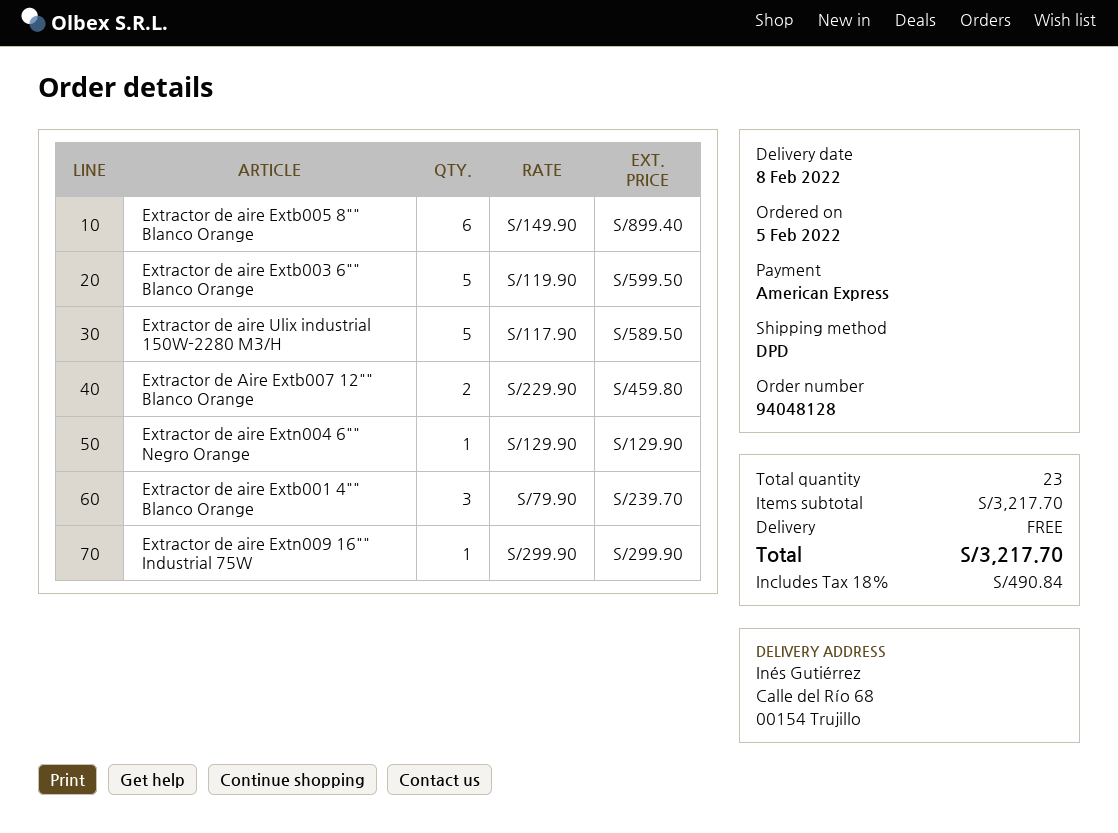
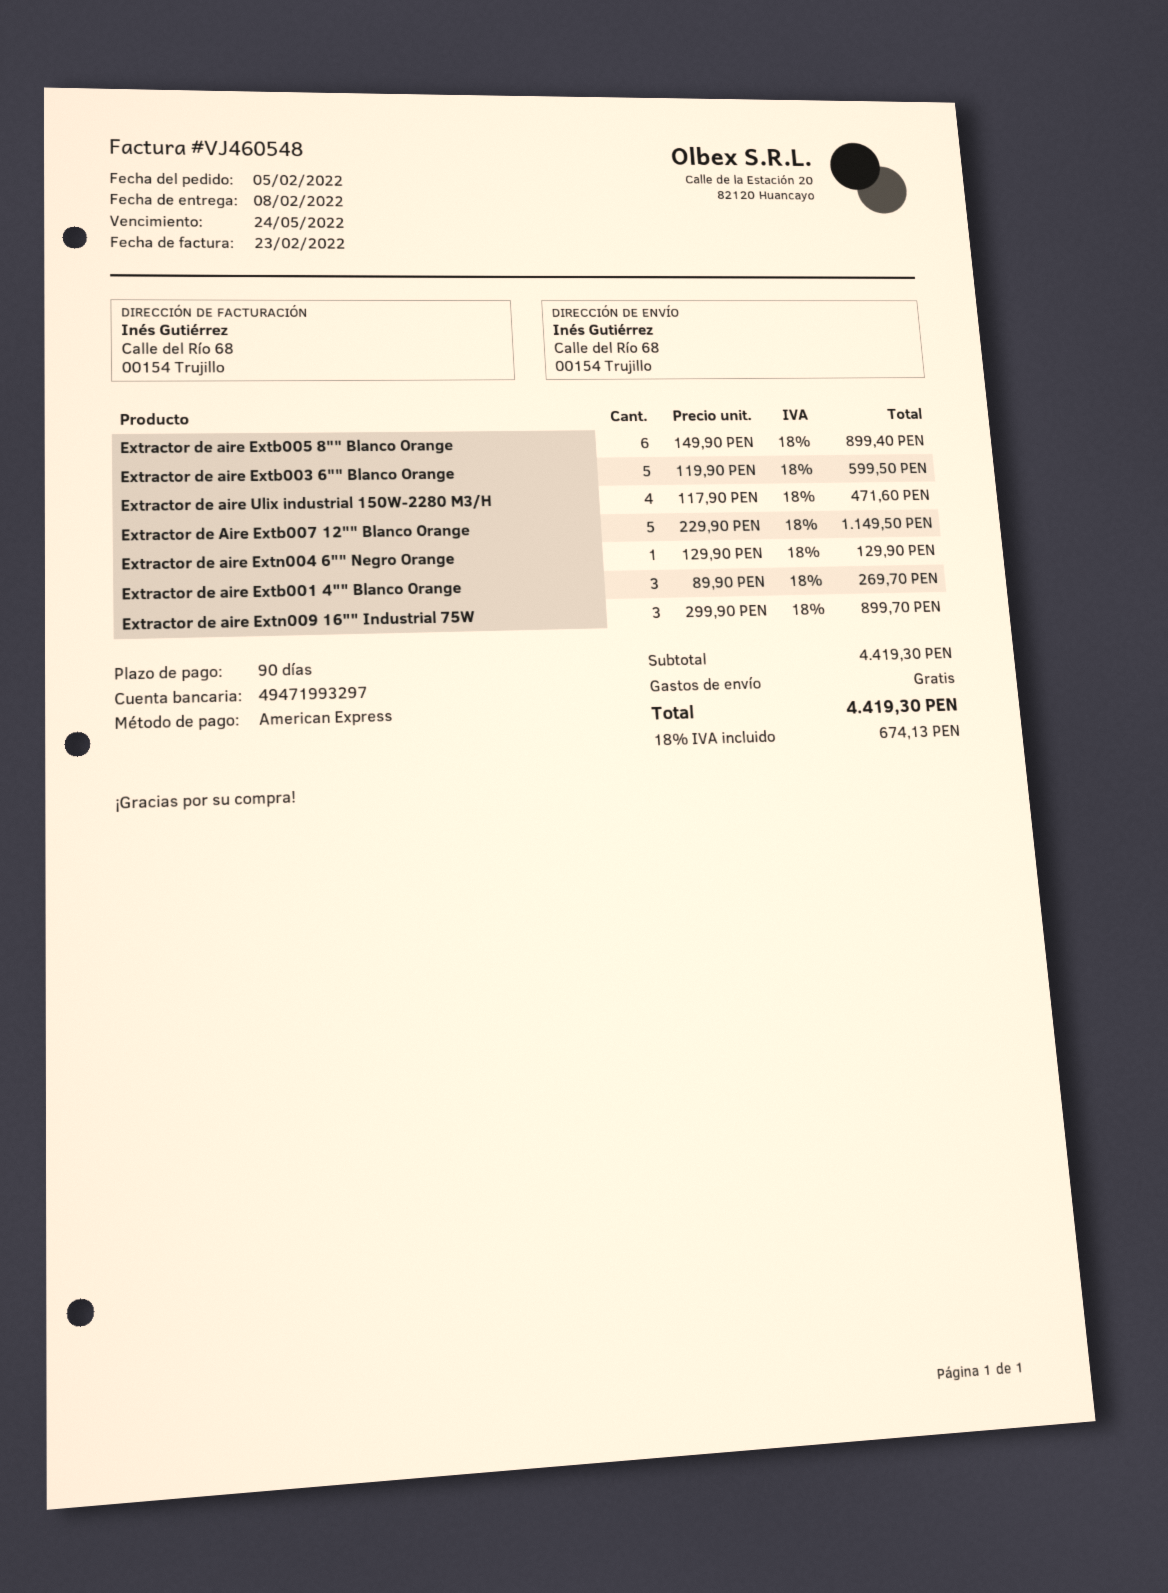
Extractor de aire Ulix industrial 150W-2280 M3/H: 5 x 117.90 = 589.50 -> 4 x 117.90 = 471.60
Extractor de Aire Extb007 12"" Blanco Orange: 2 x 229.90 = 459.80 -> 5 x 229.90 = 1149.50
Extractor de aire Extb001 4"" Blanco Orange: 3 x 79.90 = 239.70 -> 3 x 89.90 = 269.70
Extractor de aire Extn009 16"" Industrial 75W: 1 x 299.90 = 299.90 -> 3 x 299.90 = 899.70
subtotal: 3217.70 -> 4419.30
tax: 18% = 490.84 -> 18% = 674.13
total: 3217.70 -> 4419.30

